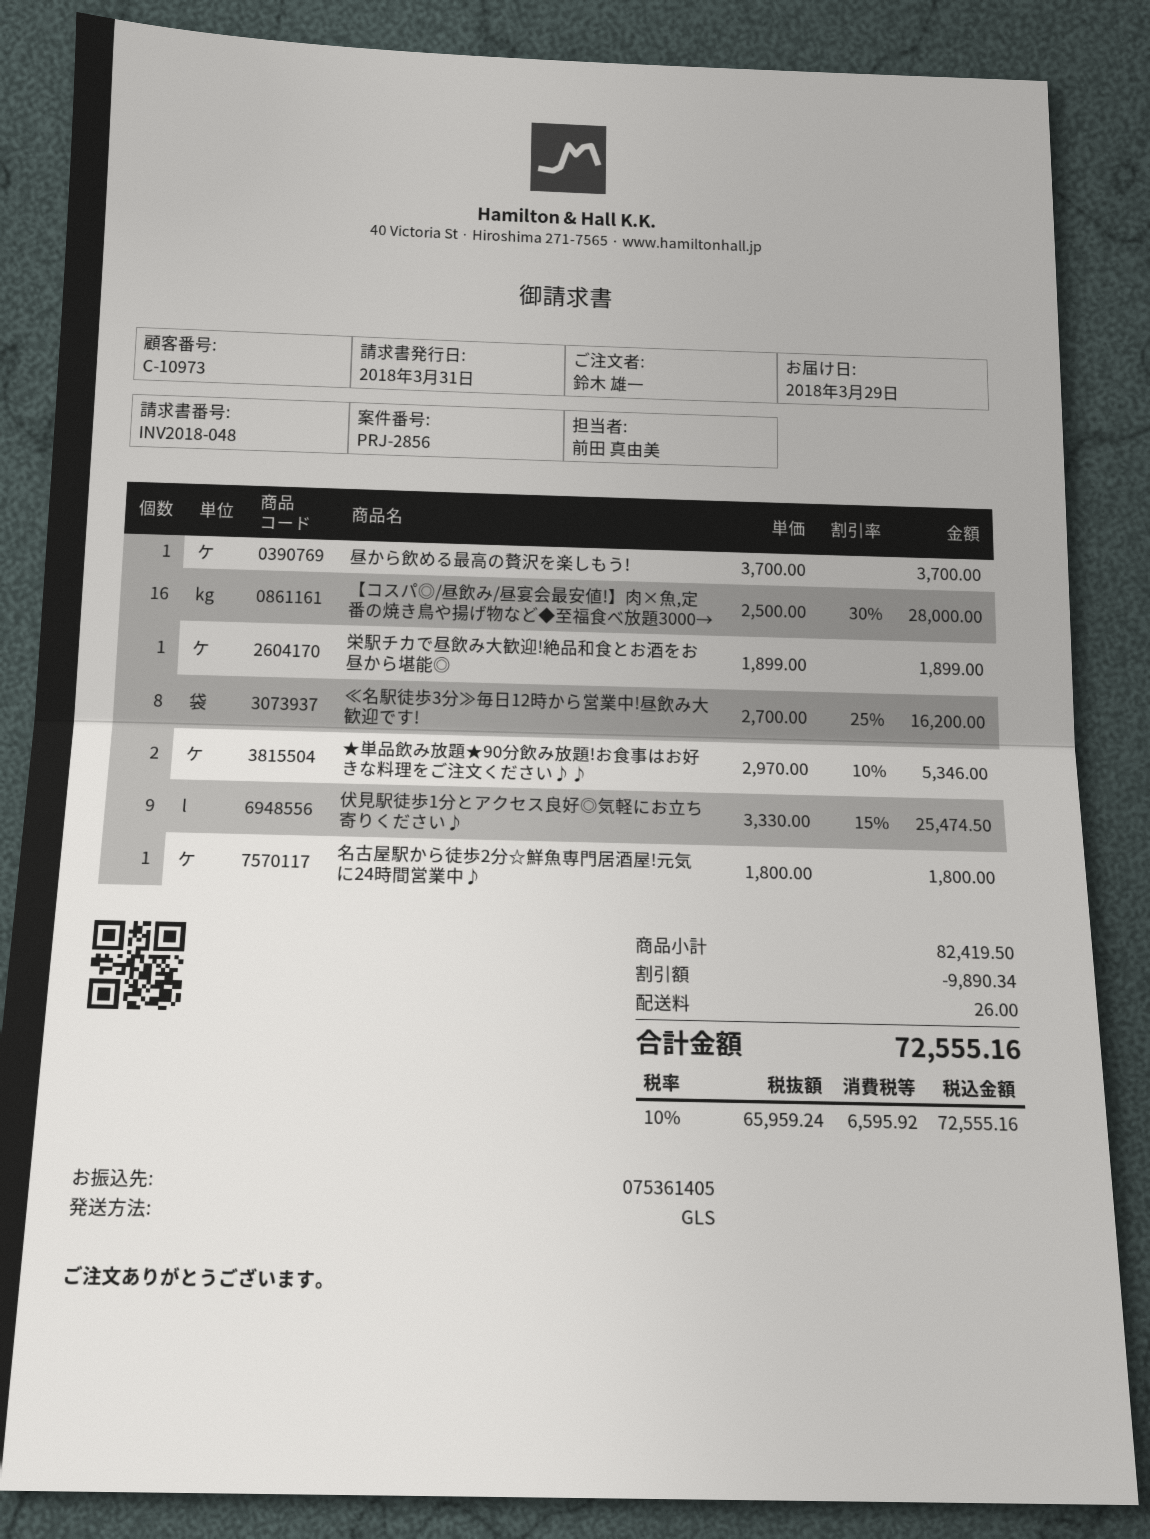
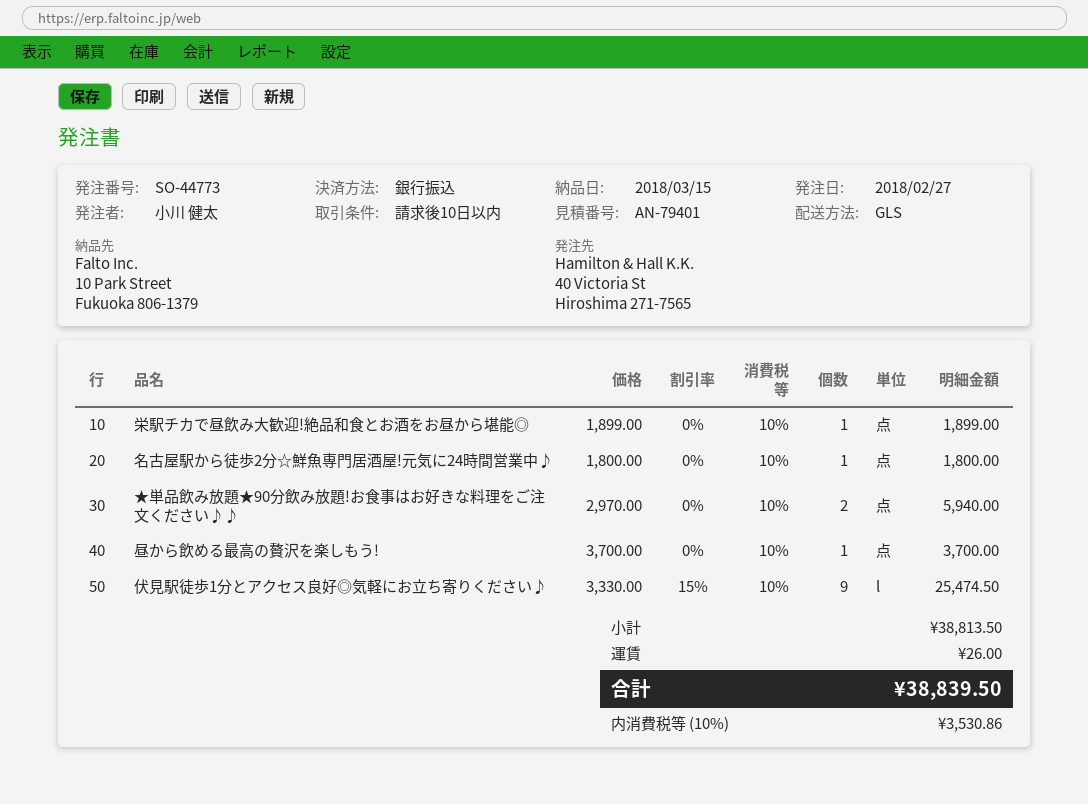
delivery date: 2018-03-29 -> 2018-03-15
ordered by: 鈴木 雄一 -> 小川 健太
【コスパ◎/昼飲み/昼宴会最安値!】肉×魚,定番の焼き鳥や揚げ物など◆至福食べ放題3000→: 16 x 2500.00 - 30% = 28000.00 -> none
≪名駅徒歩3分≫毎日12時から営業中!昼飲み大歓迎です!: 8 x 2700.00 - 25% = 16200.00 -> none
★単品飲み放題★90分飲み放題!お食事はお好きな料理をご注文ください♪♪: 2 x 2970.00 - 10% = 5346.00 -> 2 x 2970.00 = 5940.00
subtotal: 82419.50 -> 38813.50
discount: 9890.34 -> none
tax: 10% = 6595.92 -> 10% = 3530.86
total: 72555.16 -> 38839.50

